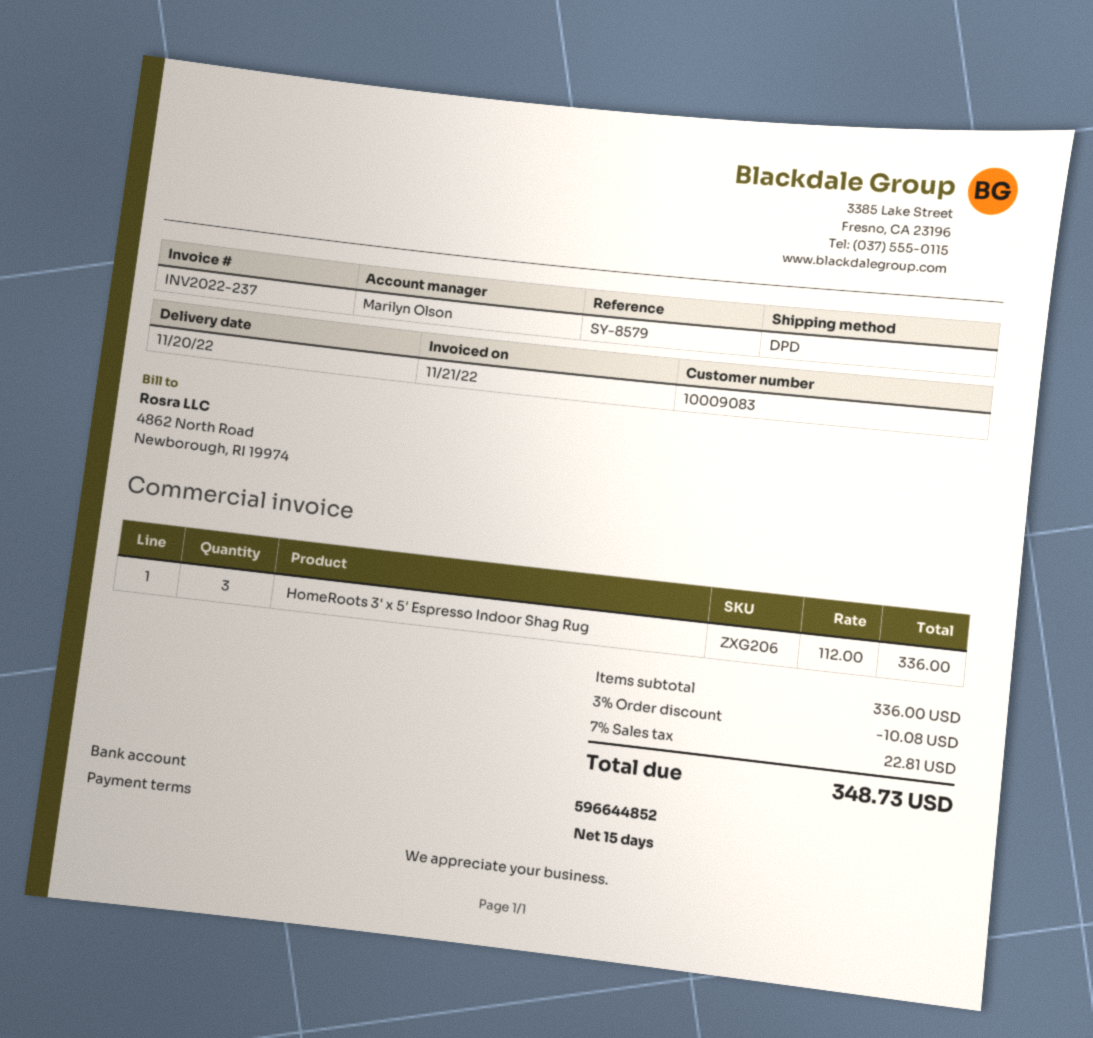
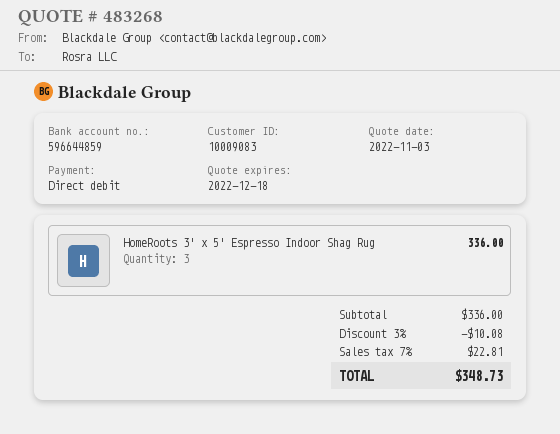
bank account: 596644852 -> 596644859

